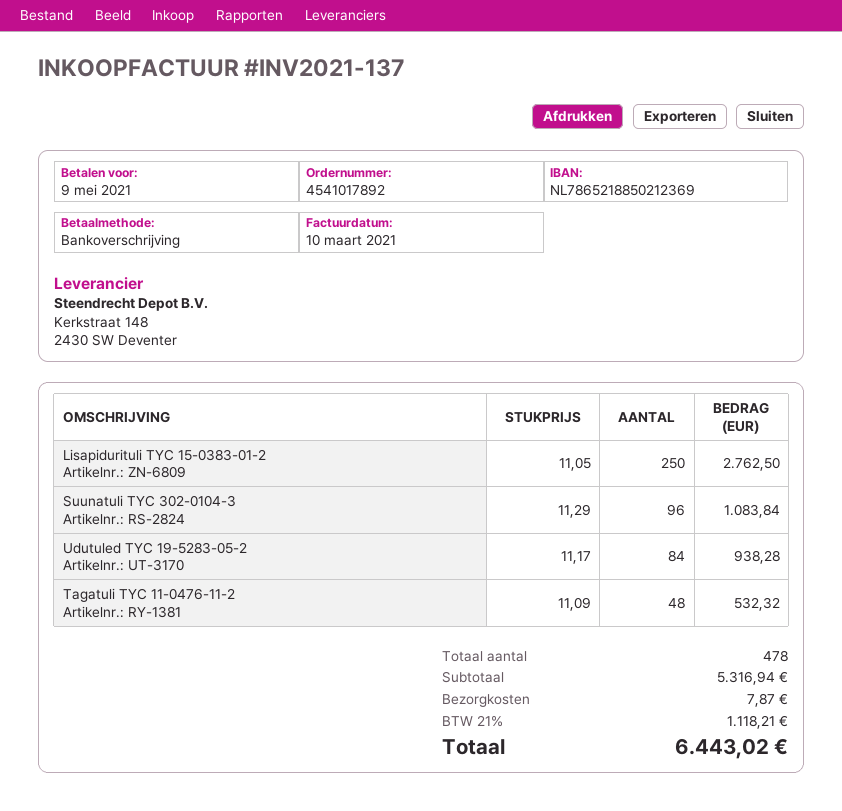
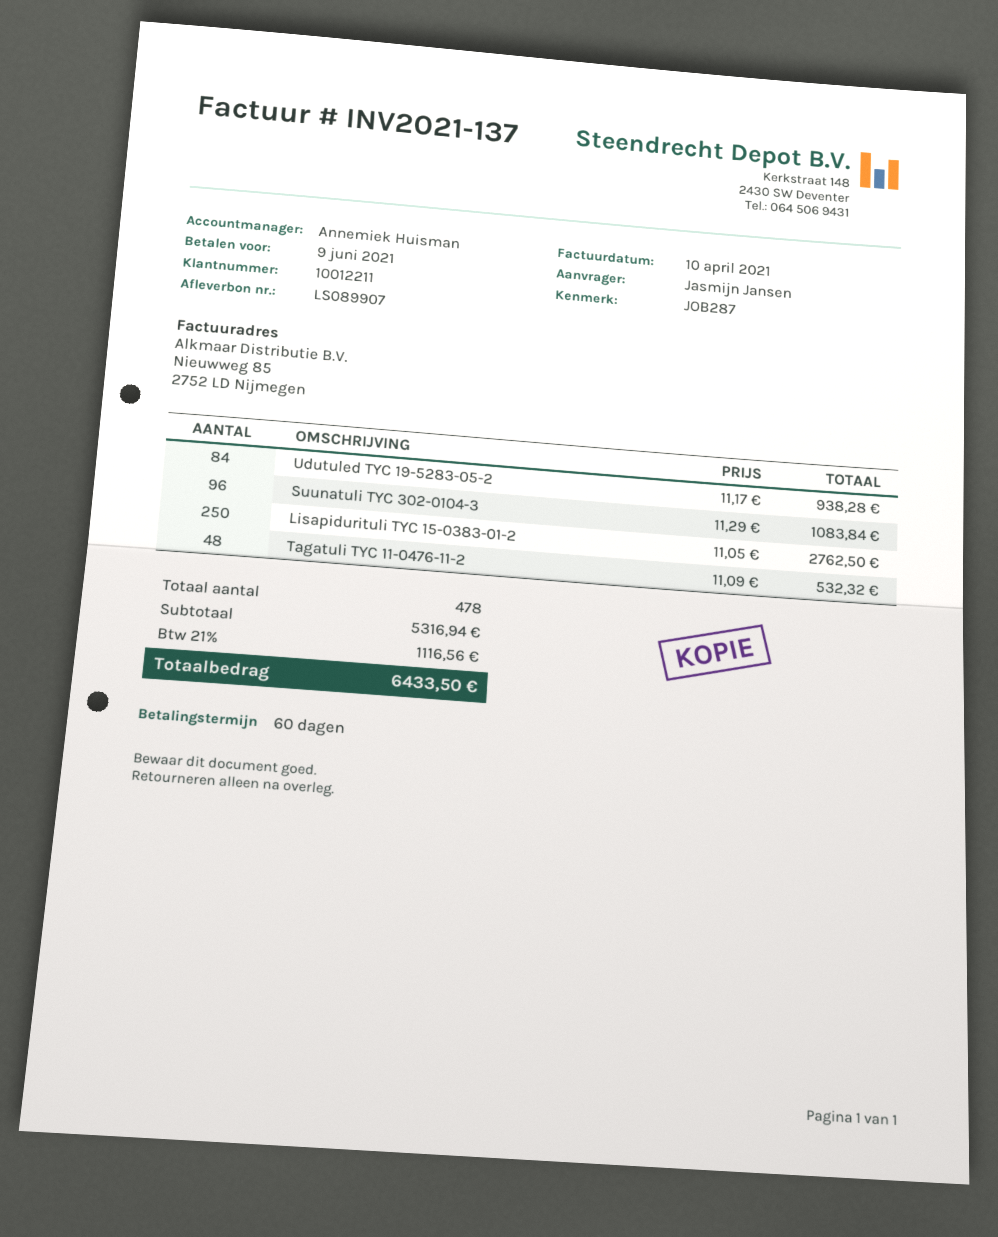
invoice date: 2021-03-10 -> 2021-04-10
due date: 2021-05-09 -> 2021-06-09
shipping: 7.87 -> none
tax: 21% = 1118.21 -> 21% = 1116.56
total: 6443.02 -> 6433.50

